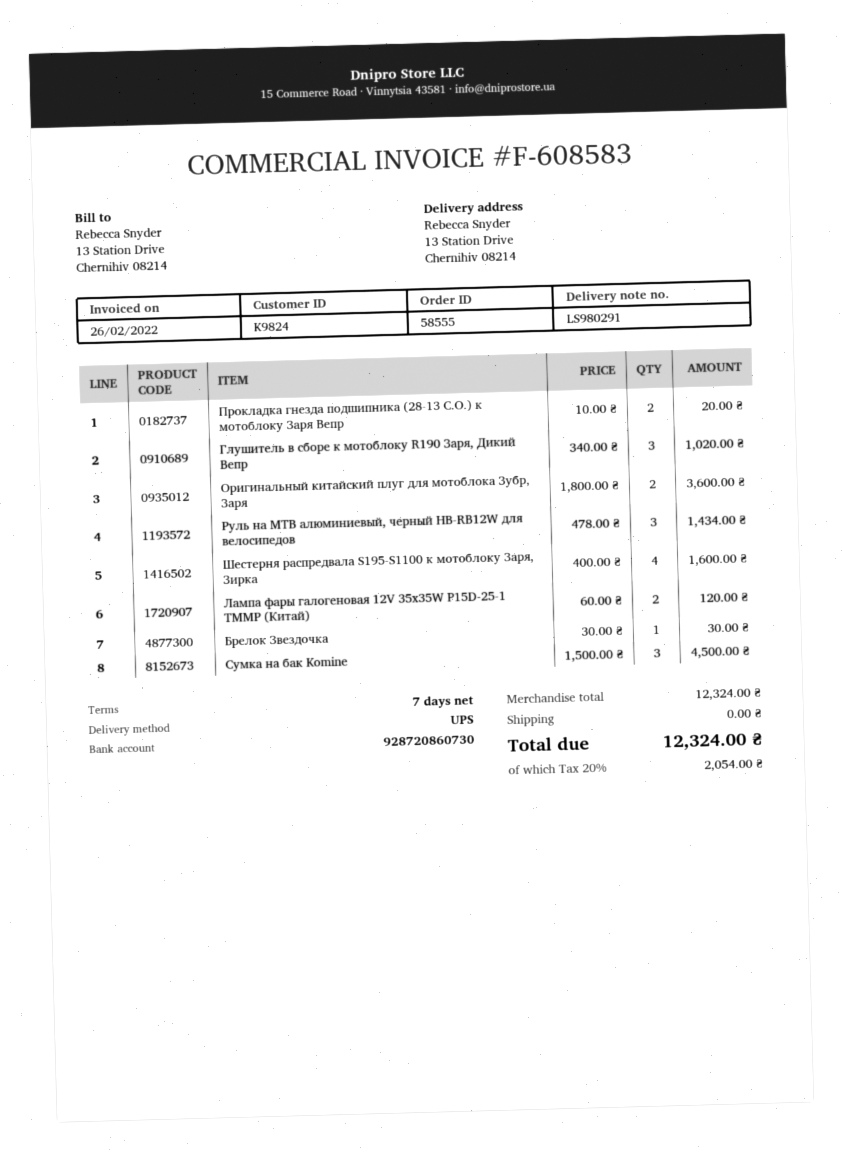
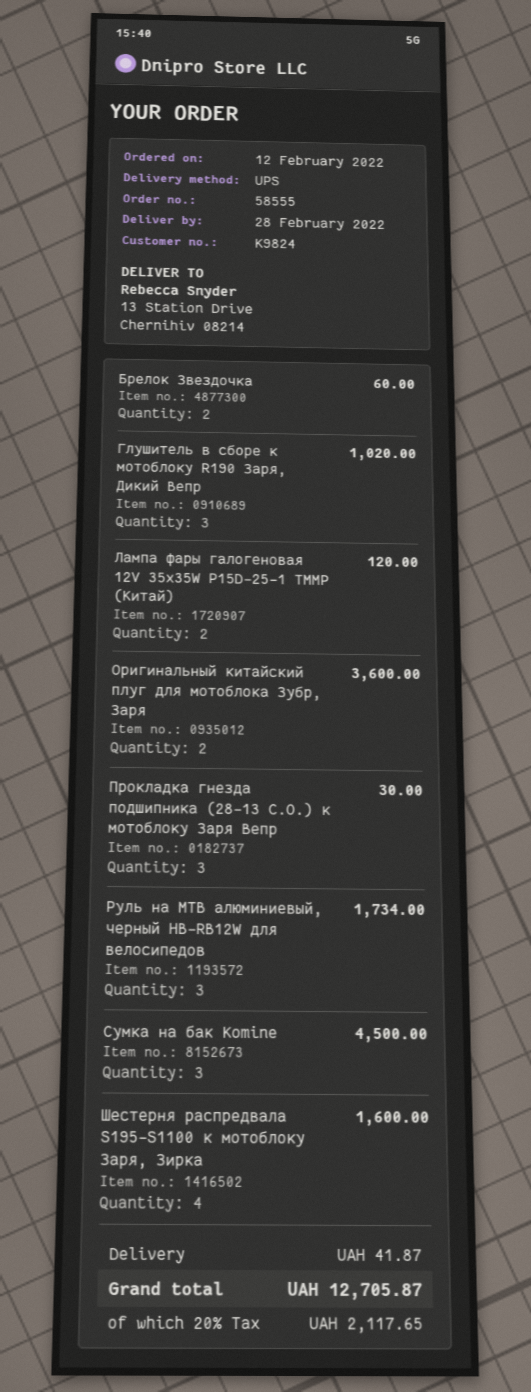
Прокладка гнезда подшипника (28-13 С.О.) к мотоблоку Заря Вепр: 2 for 20.00 -> 3 for 30.00
Руль на MTB алюминиевый, черный HB-RB12W для велосипедов: 3 for 1434.00 -> 3 for 1734.00
Брелок Звездочка: 1 for 30.00 -> 2 for 60.00
shipping: 0.00 -> 41.87
tax: 20% = 2054.00 -> 20% = 2117.65
total: 12324.00 -> 12705.87

